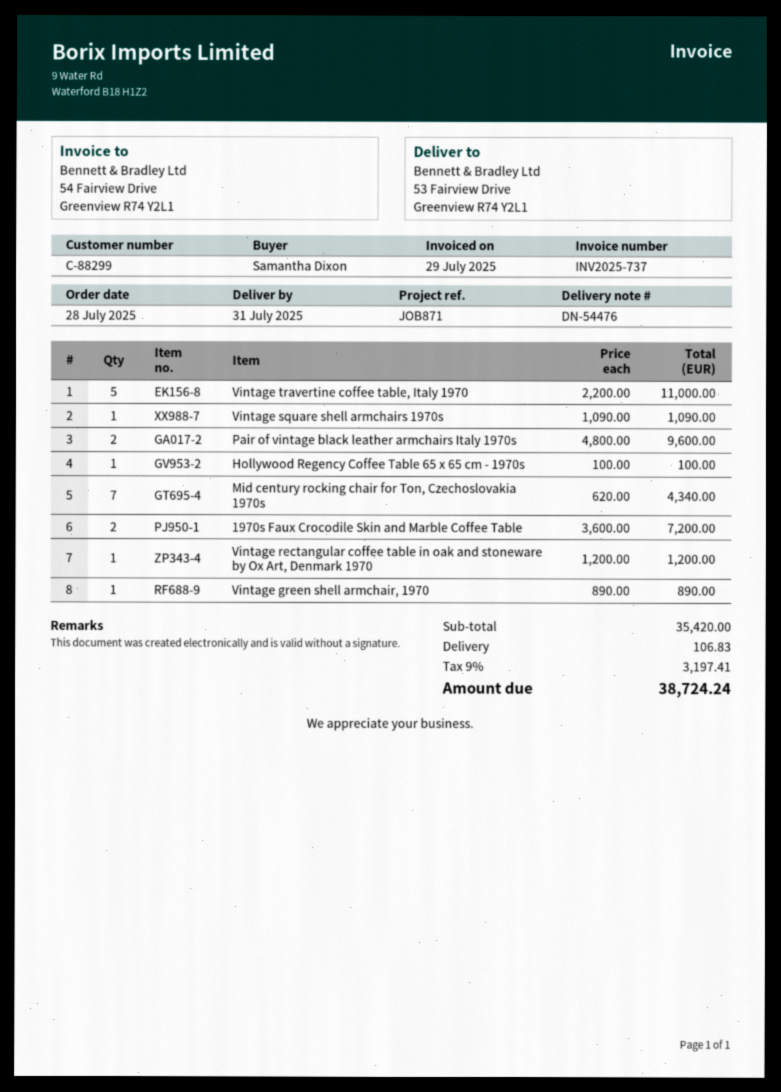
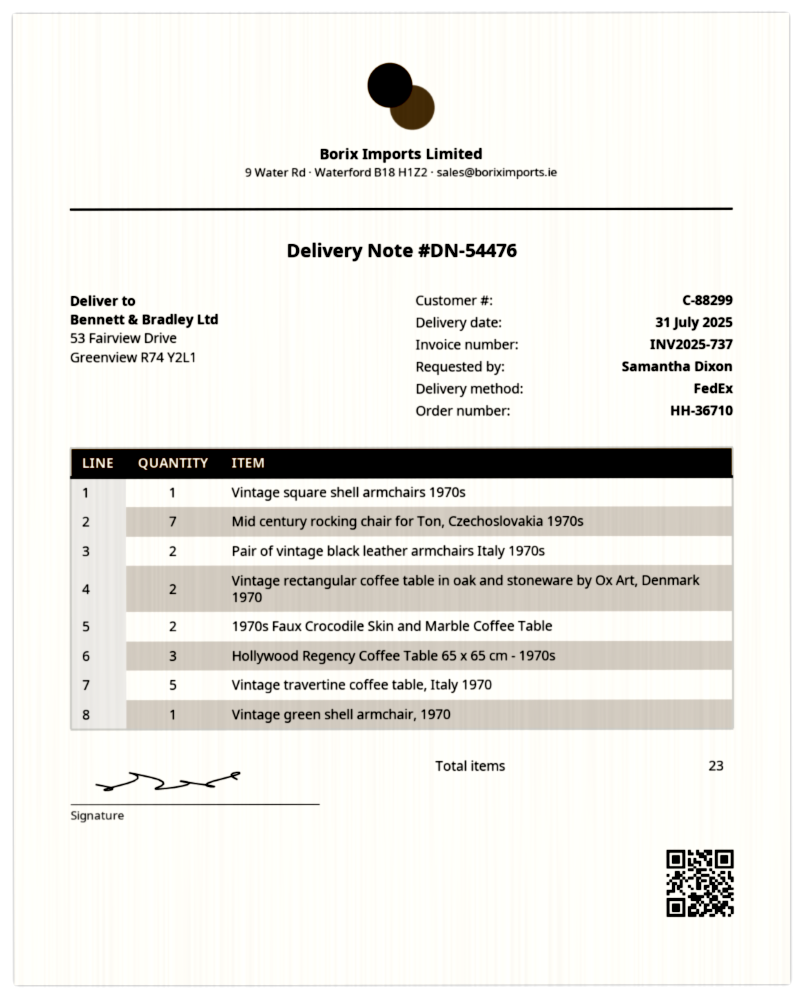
Hollywood Regency Coffee Table 65 x 65 cm - 1970s: 1 -> 3
Vintage rectangular coffee table in oak and stoneware by Ox Art, Denmark 1970: 1 -> 2

